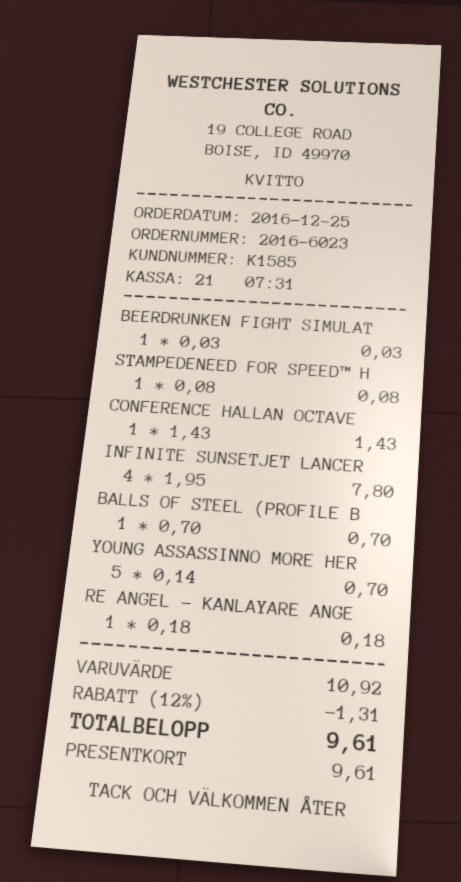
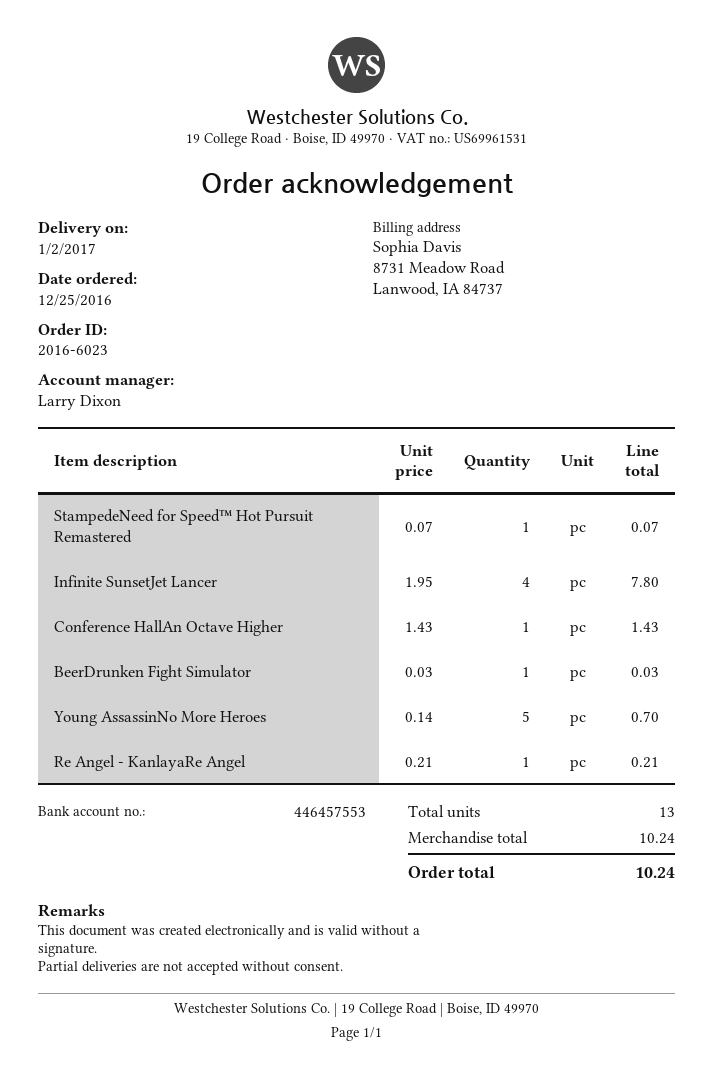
STAMPEDENEED FOR SPEED™ H: 1 x 0.08 = 0.08 -> 1 x 0.07 = 0.07
BALLS OF STEEL (PROFILE B: 1 x 0.70 = 0.70 -> none
RE ANGEL - KANLAYARE ANGE: 1 x 0.18 = 0.18 -> 1 x 0.21 = 0.21
subtotal: 10.92 -> 10.24
discount: 12% = 1.31 -> none
total: 9.61 -> 10.24

